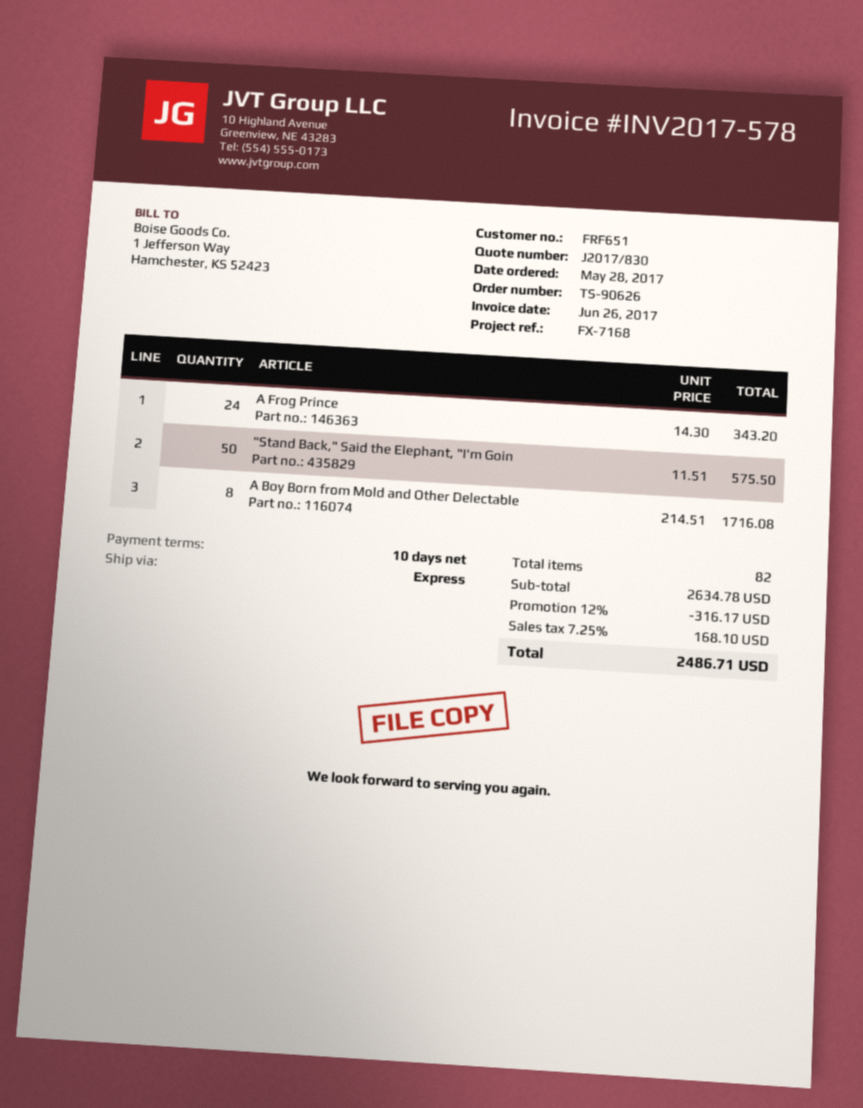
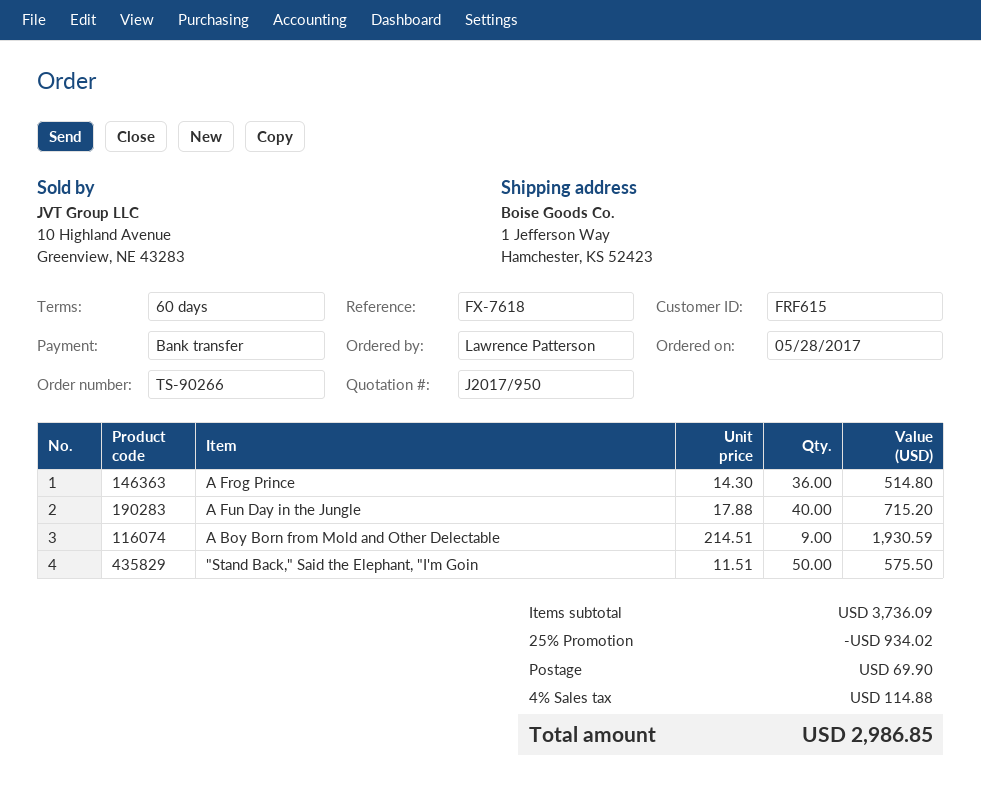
quote number: J2017/830 -> J2017/950
order number: TS-90626 -> TS-90266
payment terms: 10 days -> 60 days
customer number: FRF651 -> FRF615
reference: FX-7168 -> FX-7618
A Frog Prince: 24 x 14.30 = 343.20 -> 36 x 14.30 = 514.80
A Boy Born from Mold and Other Delectable: 8 x 214.51 = 1716.08 -> 9 x 214.51 = 1930.59
A Fun Day in the Jungle: none -> 40 x 17.88 = 715.20
subtotal: 2634.78 -> 3736.09
discount: 12% = 316.17 -> 25% = 934.02
shipping: none -> 69.90
tax: 7.25% = 168.10 -> 4% = 114.88
total: 2486.71 -> 2986.85

